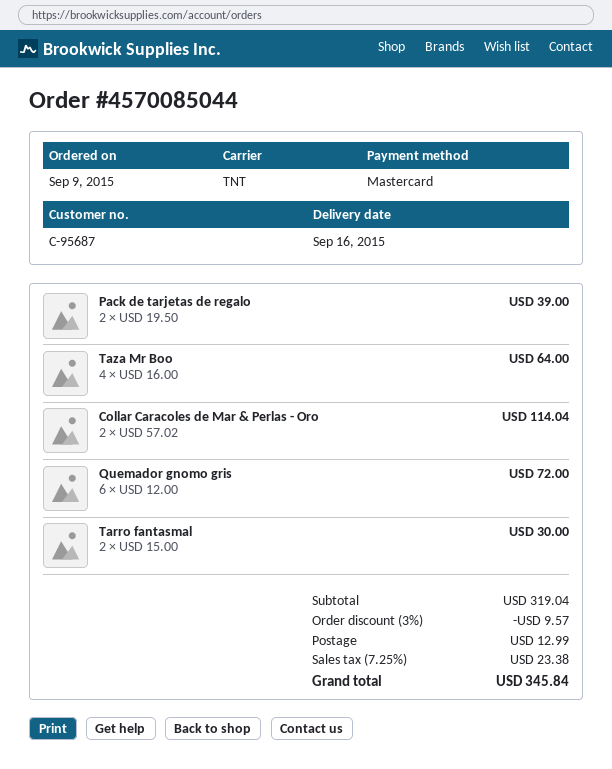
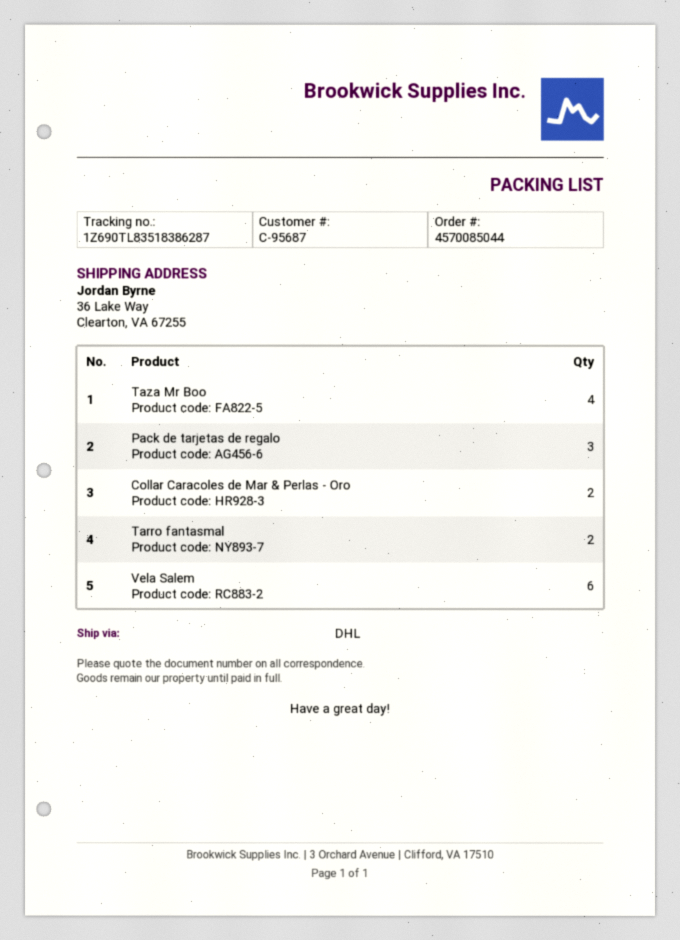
shipping method: TNT -> DHL
Pack de tarjetas de regalo: 2 -> 3
Quemador gnomo gris: 6 -> none
Vela Salem: none -> 6

